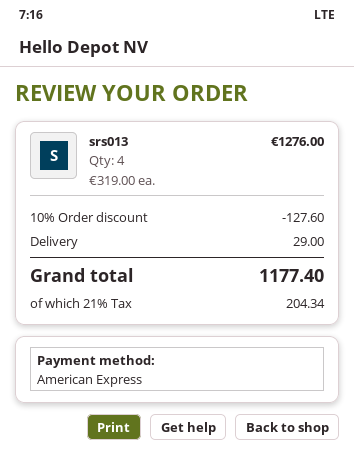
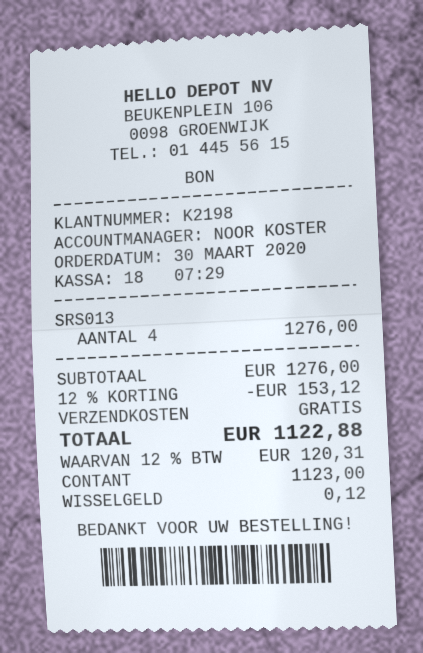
payment method: American Express -> cash
discount: 10% = 127.60 -> 12% = 153.12
shipping: 29.00 -> 0.00
tax: 21% = 204.34 -> 12% = 120.31
total: 1177.40 -> 1122.88

